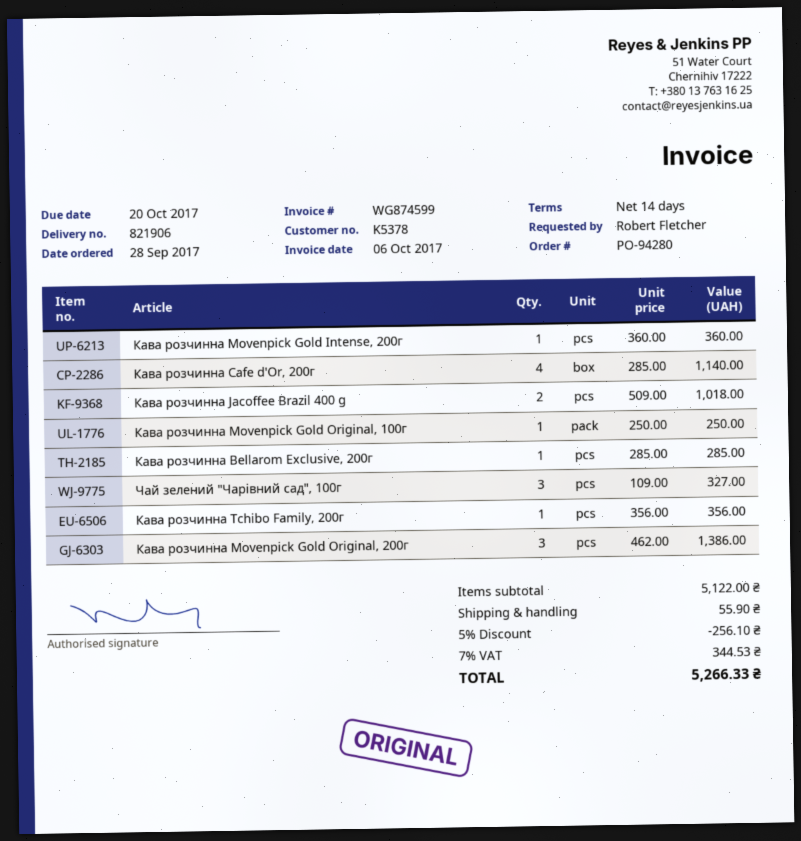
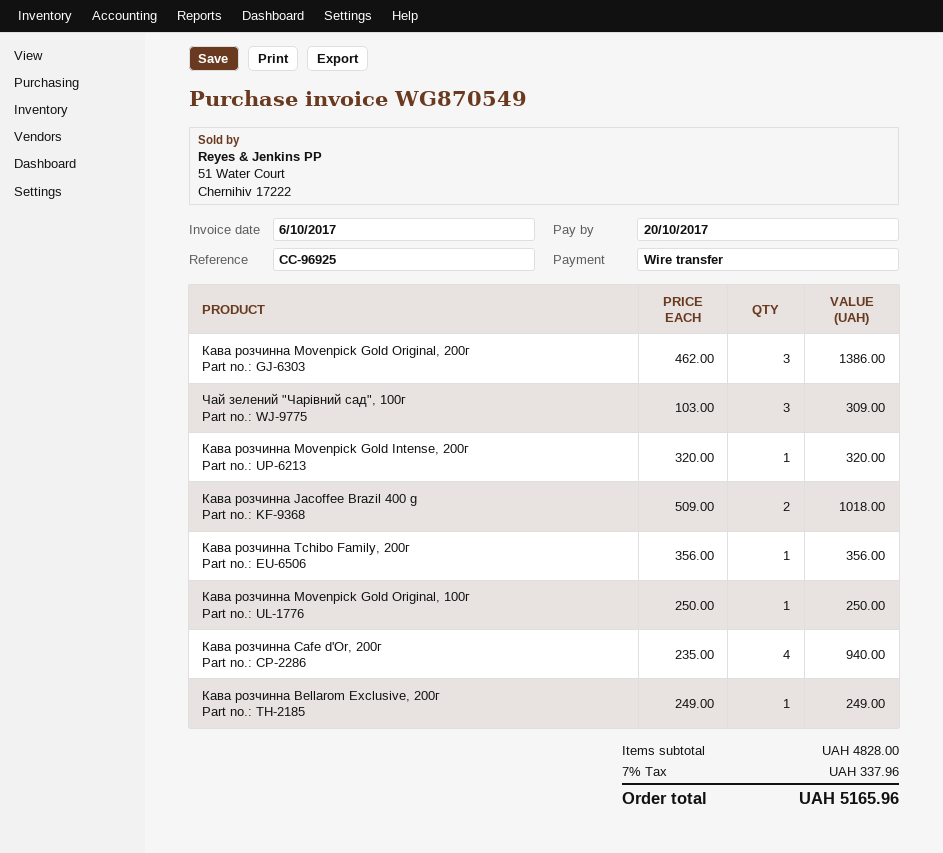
invoice number: WG874599 -> WG870549
Кава розчинна Movenpick Gold Intense, 200г: 1 x 360.00 = 360.00 -> 1 x 320.00 = 320.00
Кава розчинна Cafe d'Or, 200г: 4 x 285.00 = 1140.00 -> 4 x 235.00 = 940.00
Кава розчинна Bellarom Exclusive, 200г: 1 x 285.00 = 285.00 -> 1 x 249.00 = 249.00
Чай зелений "Чарівний сад", 100г: 3 x 109.00 = 327.00 -> 3 x 103.00 = 309.00
subtotal: 5122.00 -> 4828.00
discount: 5% = 256.10 -> none
shipping: 55.90 -> none
tax: 7% = 344.53 -> 7% = 337.96
total: 5266.33 -> 5165.96

